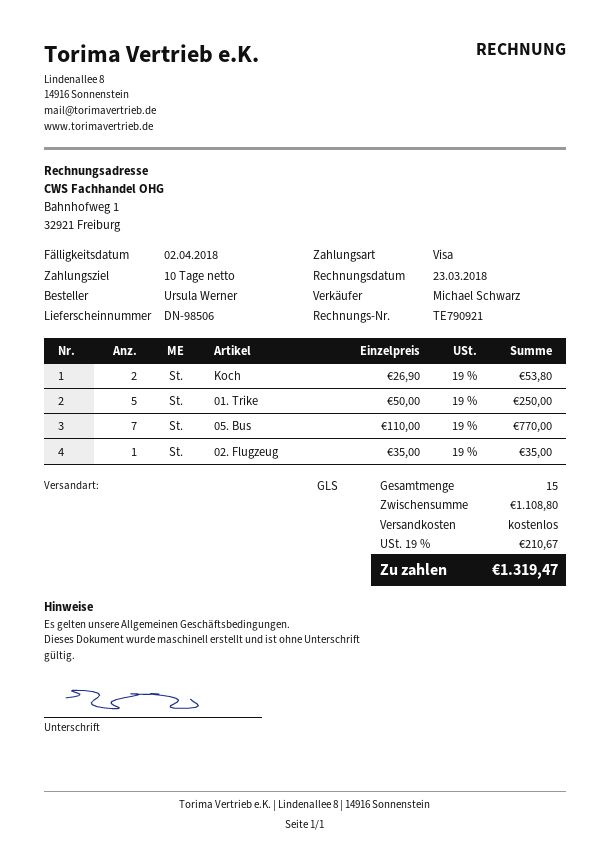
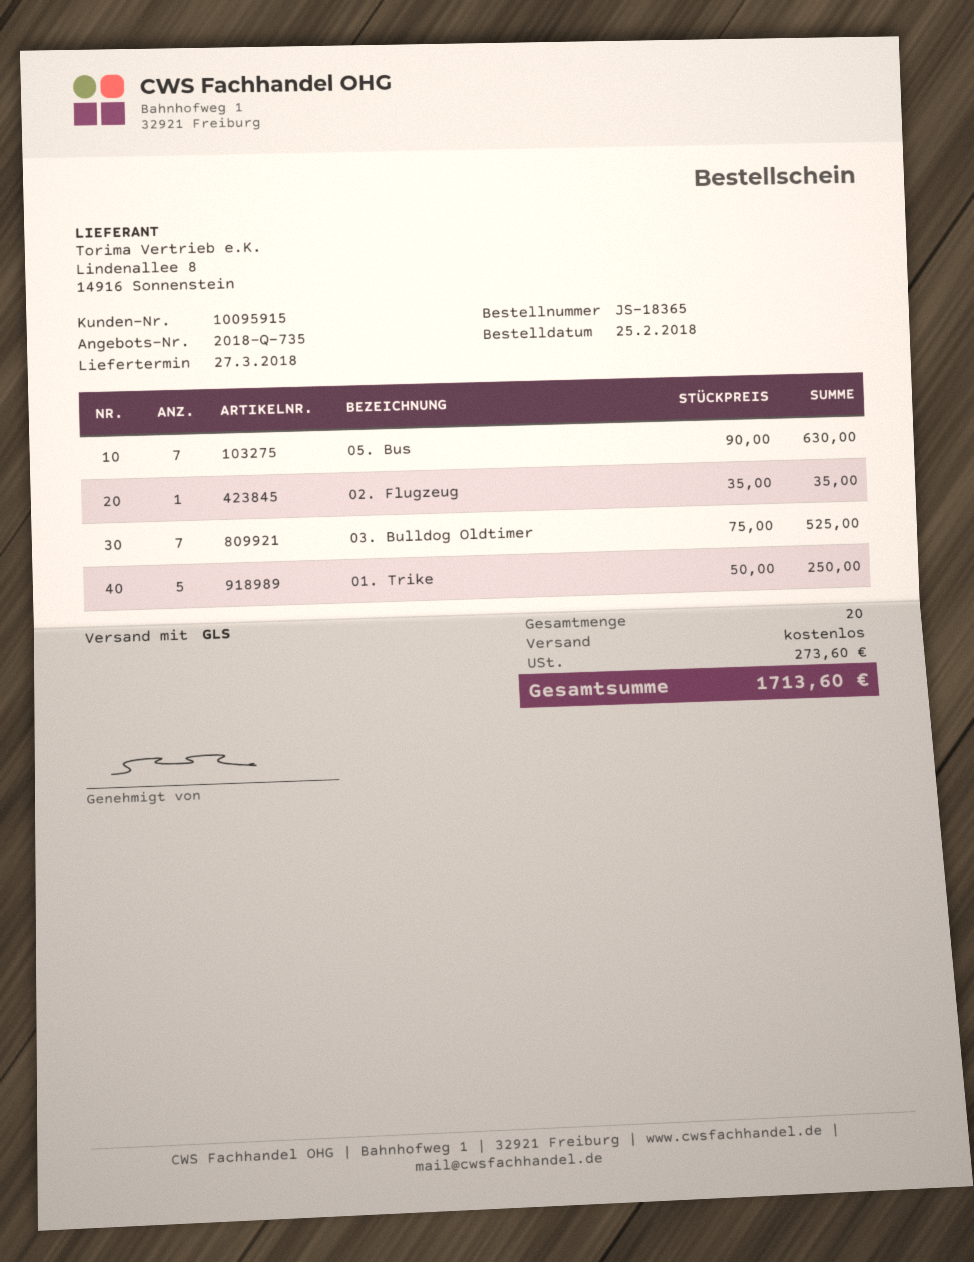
Koch: 2 x 26.90 = 53.80 -> none
05. Bus: 7 x 110.00 = 770.00 -> 7 x 90.00 = 630.00
03. Bulldog Oldtimer: none -> 7 x 75.00 = 525.00
total quantity: 15 -> 20
tax: 210.67 -> 273.60
total: 1319.47 -> 1713.60

